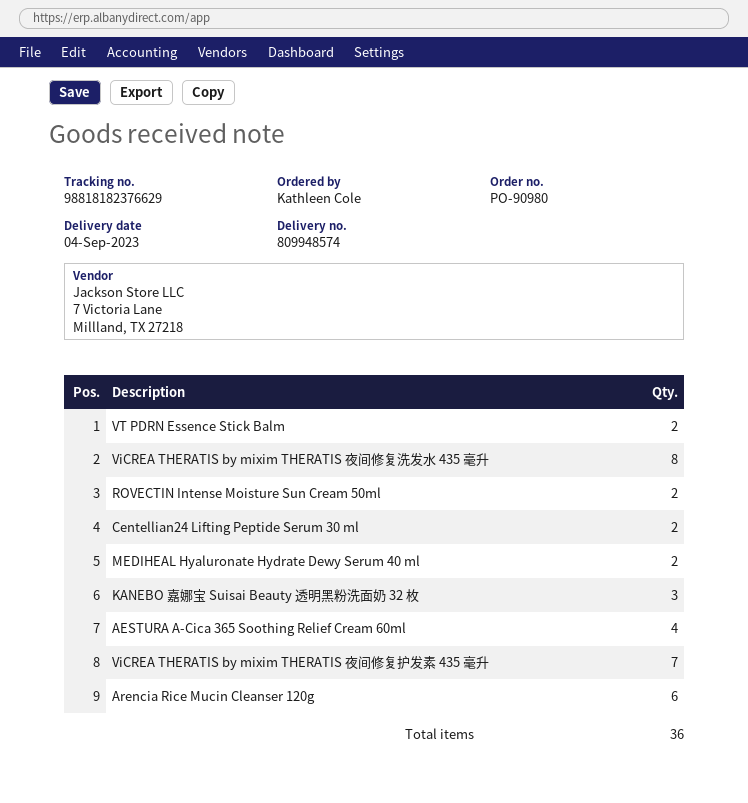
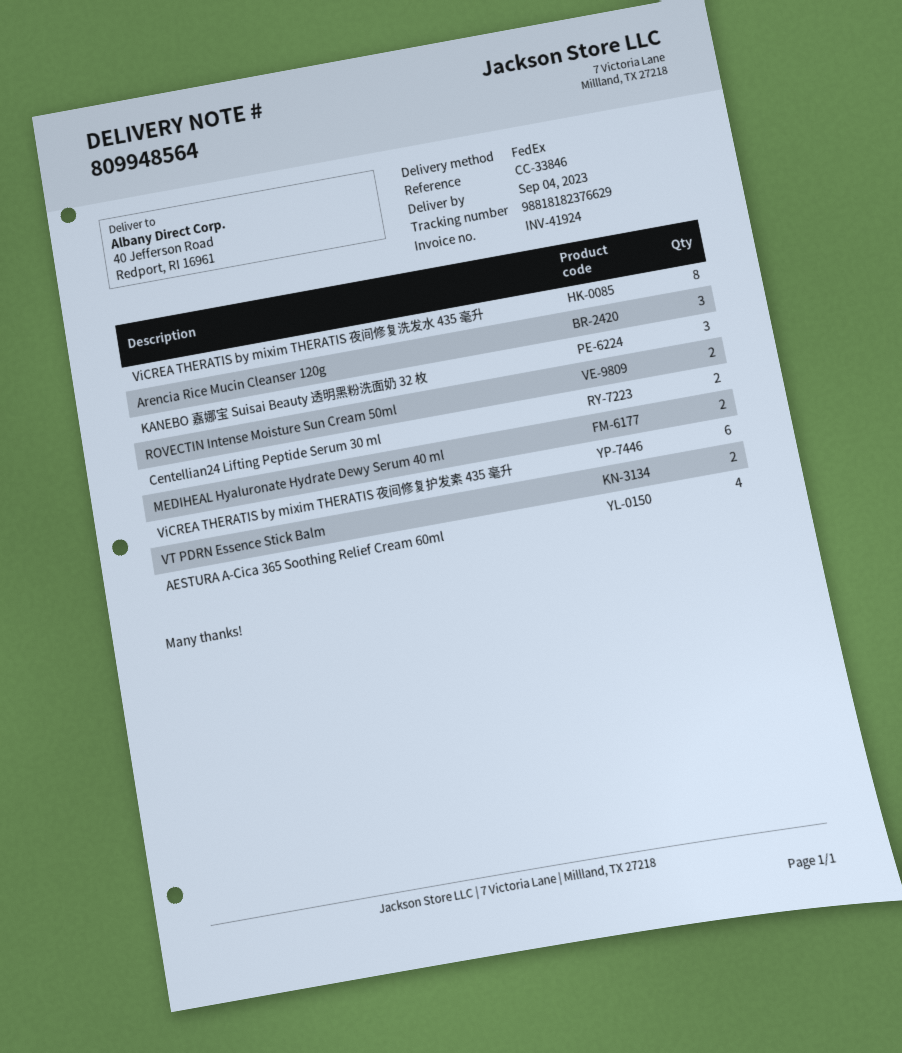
delivery note number: 809948574 -> 809948564
ViCREA THERATIS by mixim THERATIS 夜间修复护发素 435 毫升: 7 -> 6
Arencia Rice Mucin Cleanser 120g: 6 -> 3

